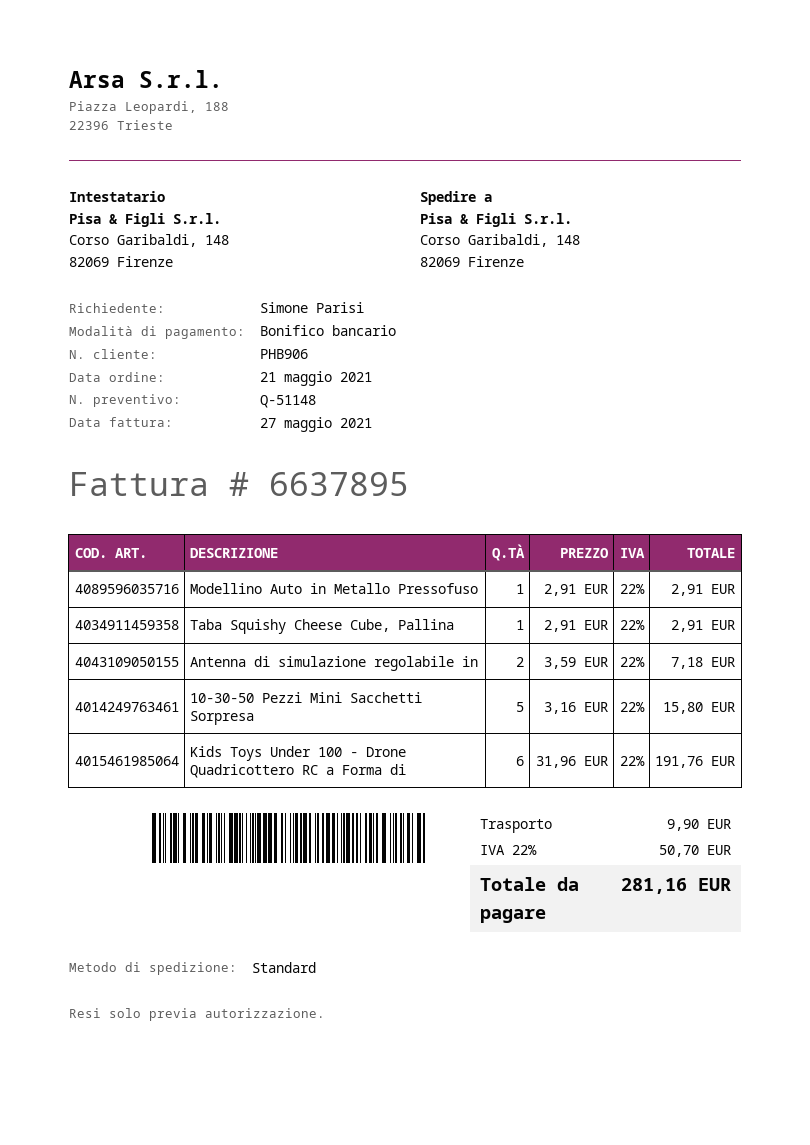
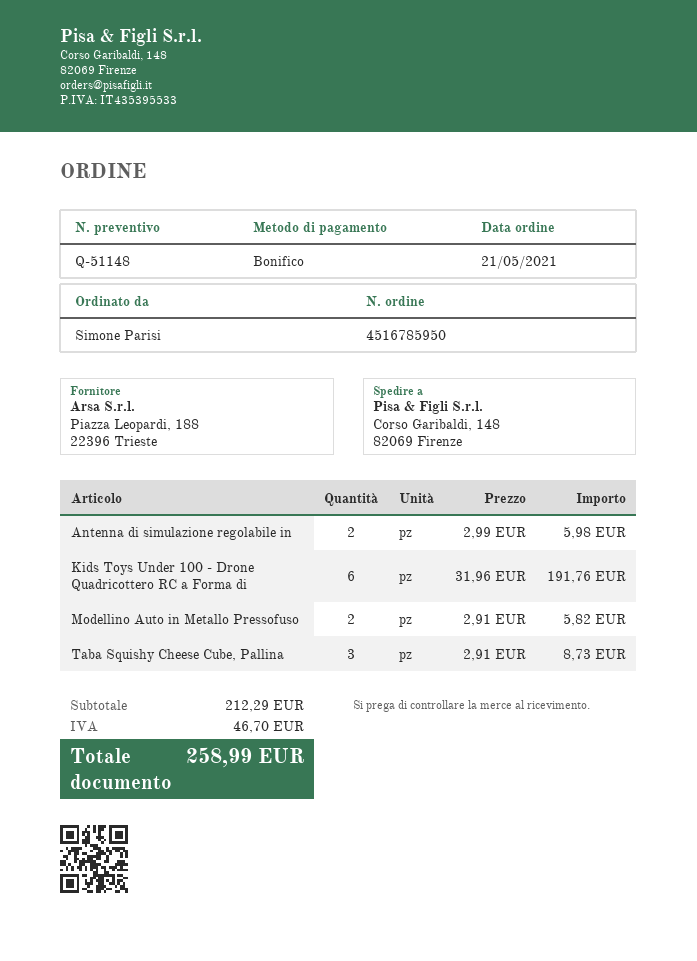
Modellino Auto in Metallo Pressofuso: 1 x 2.91 = 2.91 -> 2 x 2.91 = 5.82
Taba Squishy Cheese Cube, Pallina: 1 x 2.91 = 2.91 -> 3 x 2.91 = 8.73
Antenna di simulazione regolabile in: 2 x 3.59 = 7.18 -> 2 x 2.99 = 5.98
10-30-50 Pezzi Mini Sacchetti Sorpresa: 5 x 3.16 = 15.80 -> none
shipping: 9.90 -> none
tax: 50.70 -> 46.70
total: 281.16 -> 258.99

